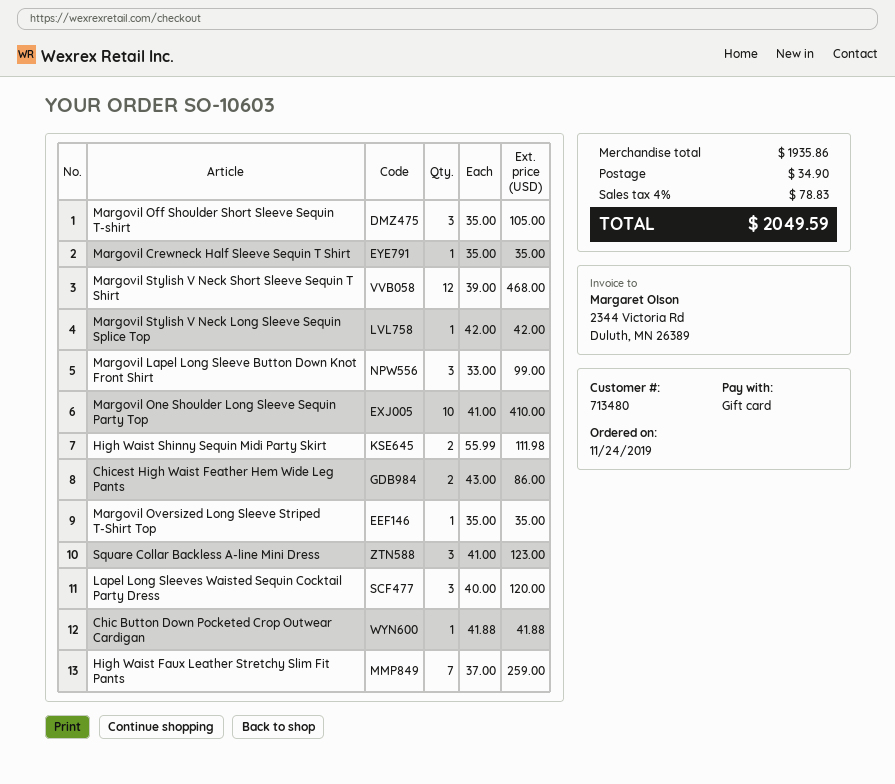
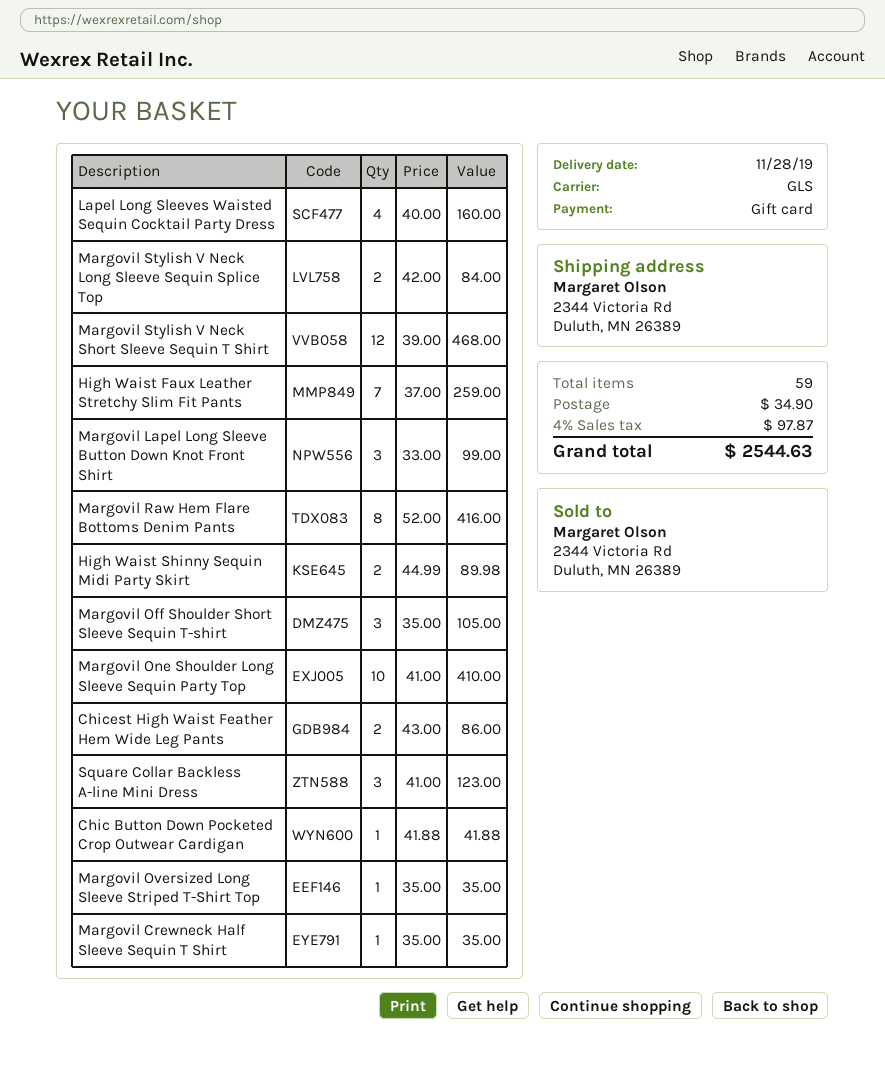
Margovil Stylish V Neck Long Sleeve Sequin Splice Top: 1 x 42.00 = 42.00 -> 2 x 42.00 = 84.00
High Waist Shinny Sequin Midi Party Skirt: 2 x 55.99 = 111.98 -> 2 x 44.99 = 89.98
Lapel Long Sleeves Waisted Sequin Cocktail Party Dress: 3 x 40.00 = 120.00 -> 4 x 40.00 = 160.00
Margovil Raw Hem Flare Bottoms Denim Pants: none -> 8 x 52.00 = 416.00
tax: 4% = 78.83 -> 4% = 97.87
total: 2049.59 -> 2544.63

